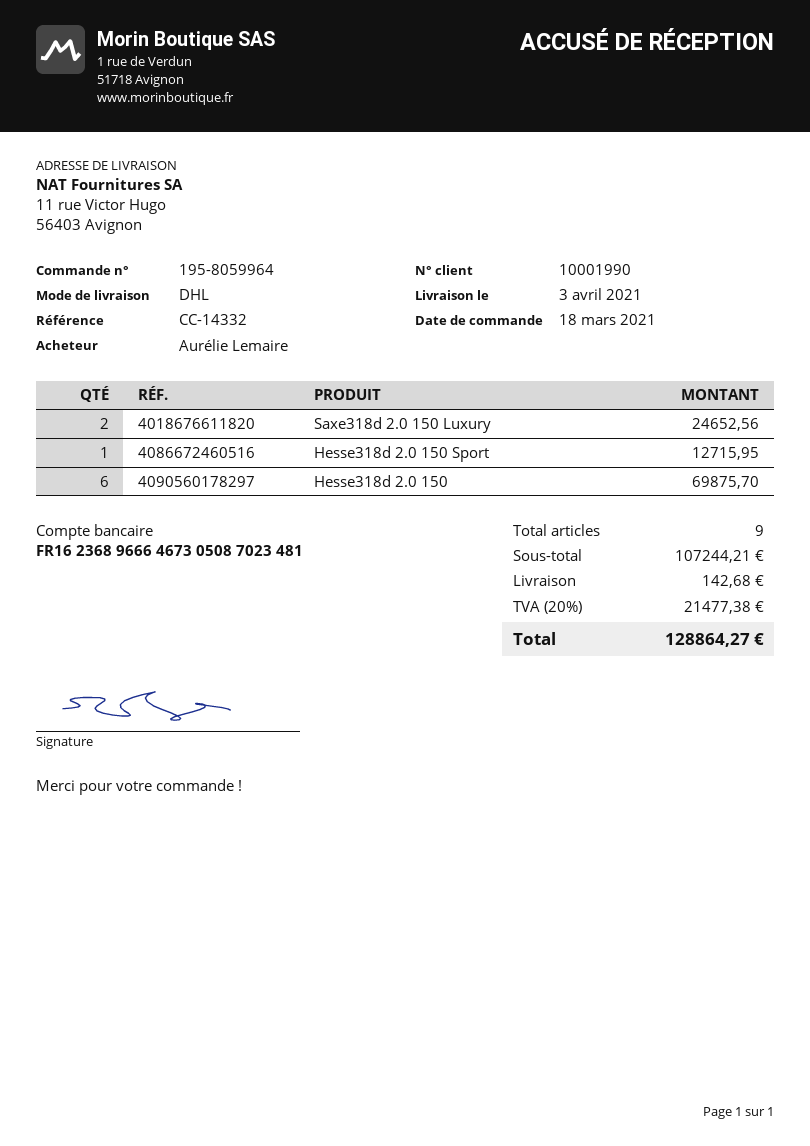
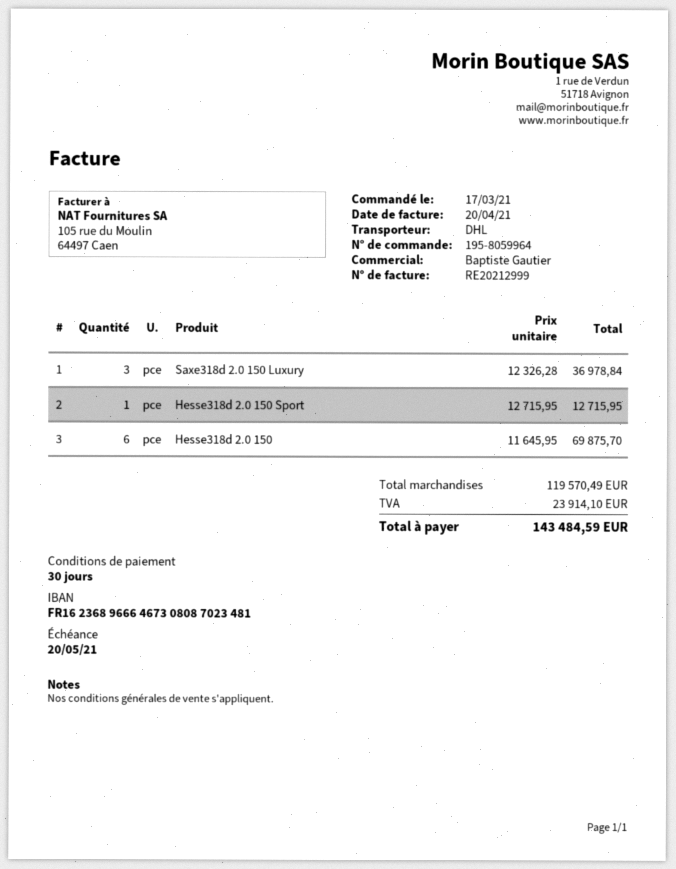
order date: 2021-03-18 -> 2021-03-17
bank account: FR1623689666467305087023481 -> FR1623689666467308087023481
Saxe318d 2.0 150 Luxury: 2 for 24652.56 -> 3 for 36978.84
subtotal: 107244.21 -> 119570.49
shipping: 142.68 -> none
tax: 21477.38 -> 23914.10
total: 128864.27 -> 143484.59

